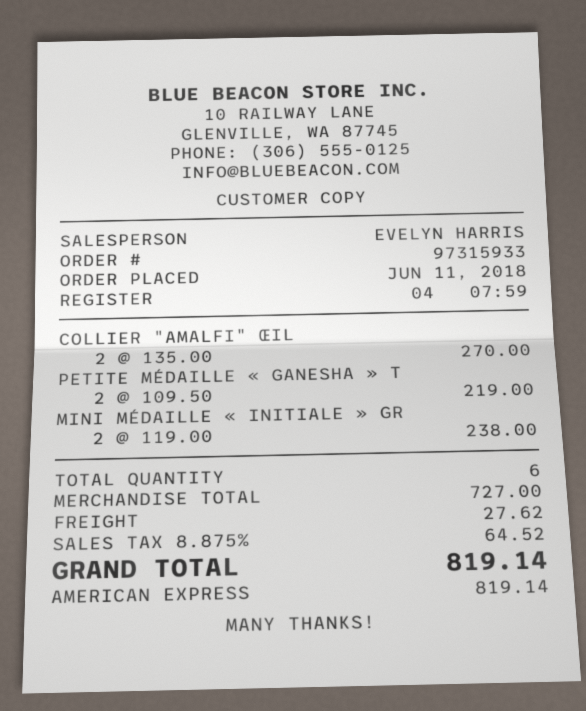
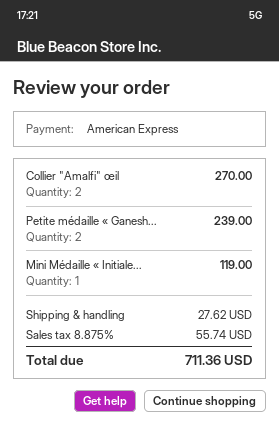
PETITE MÉDAILLE « GANESHA » T: 2 for 219.00 -> 2 for 239.00
MINI MÉDAILLE « INITIALE » GR: 2 for 238.00 -> 1 for 119.00
tax: 8.875% = 64.52 -> 8.875% = 55.74
total: 819.14 -> 711.36

